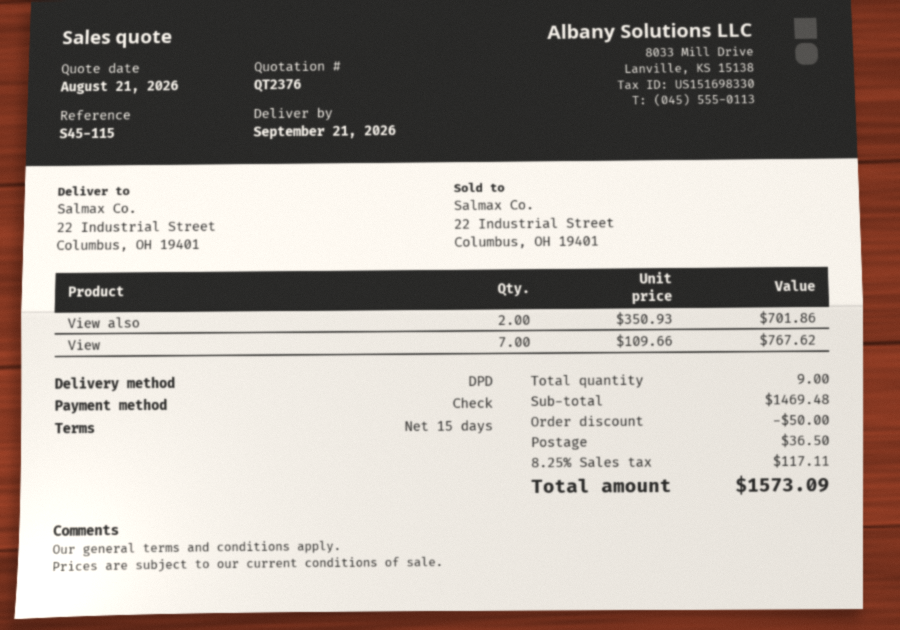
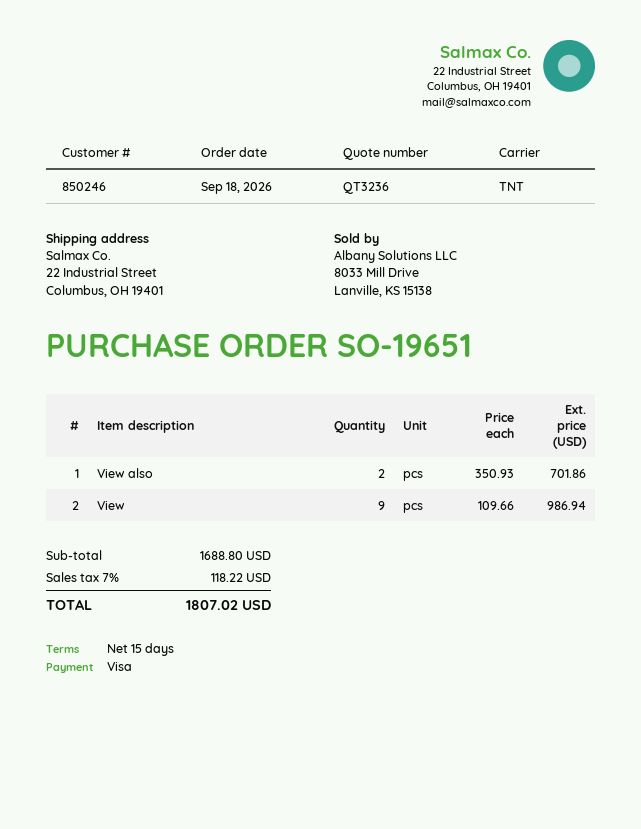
quote number: QT2376 -> QT3236
payment method: cheque -> Visa
shipping method: DPD -> TNT
View: 7 x 109.66 = 767.62 -> 9 x 109.66 = 986.94
subtotal: 1469.48 -> 1688.80
discount: 50.00 -> none
shipping: 36.50 -> none
tax: 8.25% = 117.11 -> 7% = 118.22
total: 1573.09 -> 1807.02

